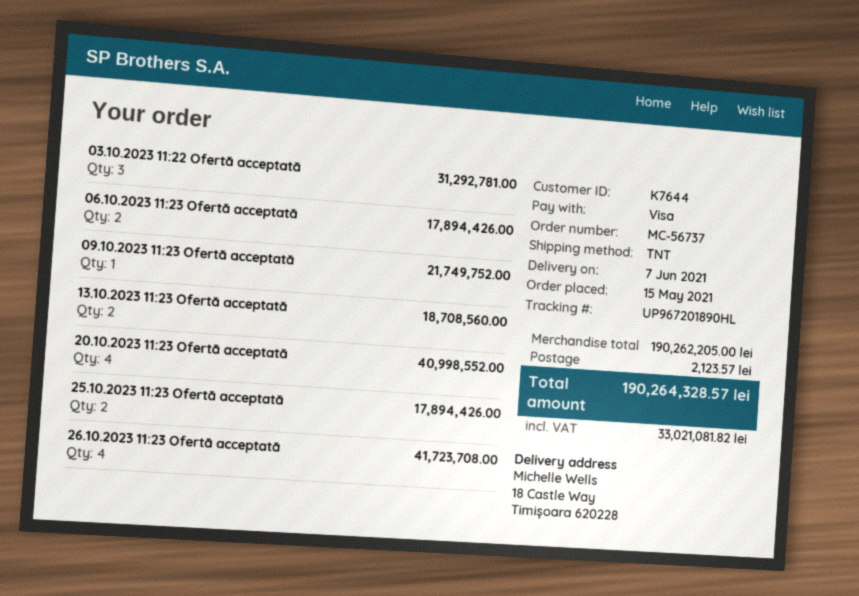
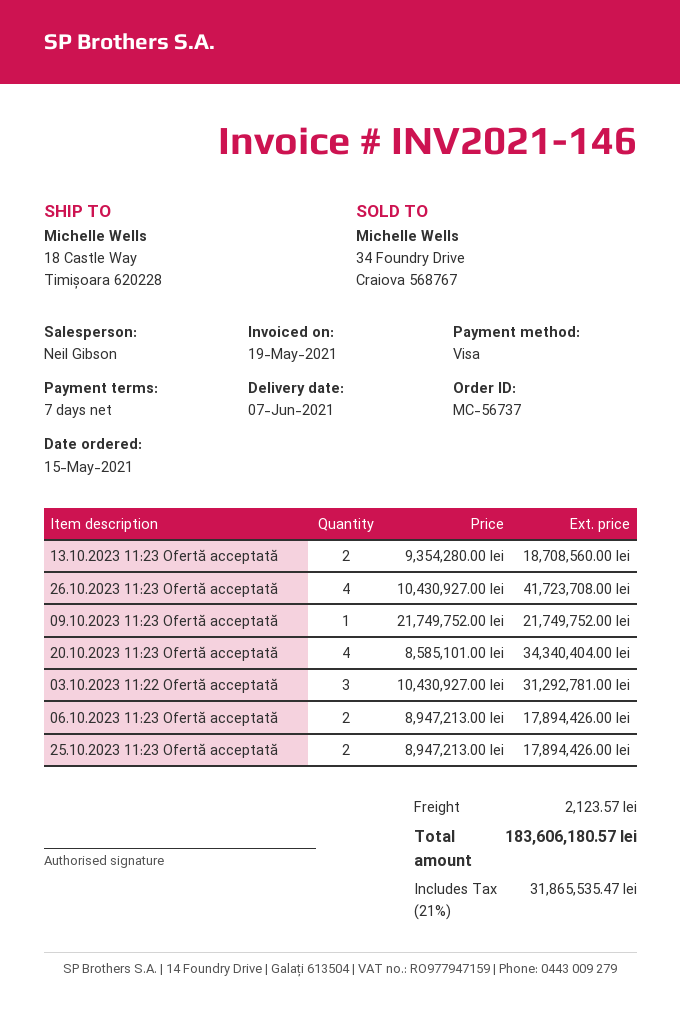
20.10.2023 11:23 Ofertă acceptată: 4 for 40998552.00 -> 4 for 34340404.00
tax: 33021081.82 -> 31865535.47
total: 190264328.57 -> 183606180.57

